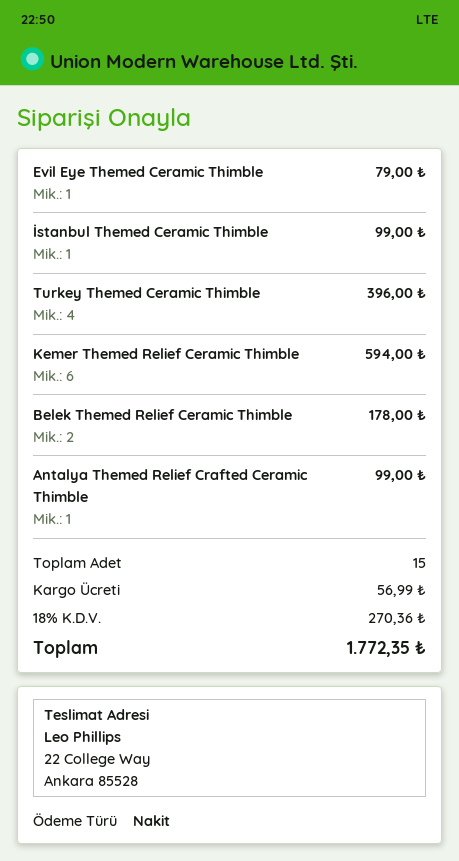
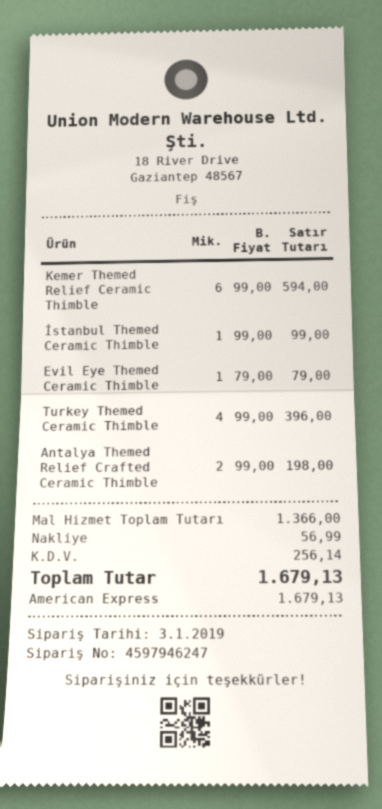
payment method: cash -> American Express
Belek Themed Relief Ceramic Thimble: 2 for 178.00 -> none
Antalya Themed Relief Crafted Ceramic Thimble: 1 for 99.00 -> 2 for 198.00
tax: 270.36 -> 256.14
total: 1772.35 -> 1679.13

